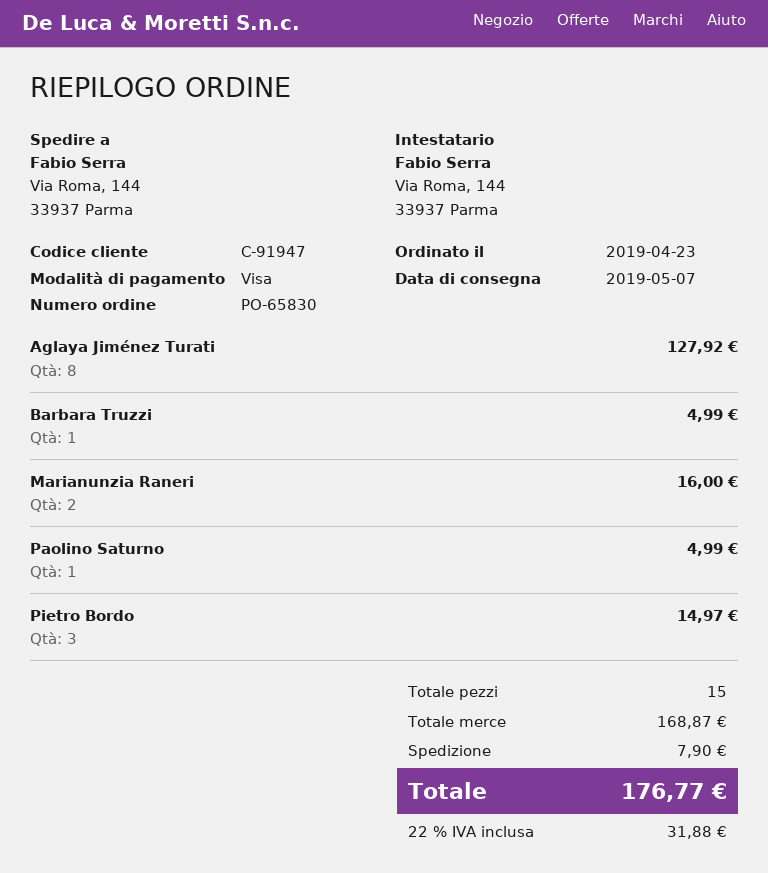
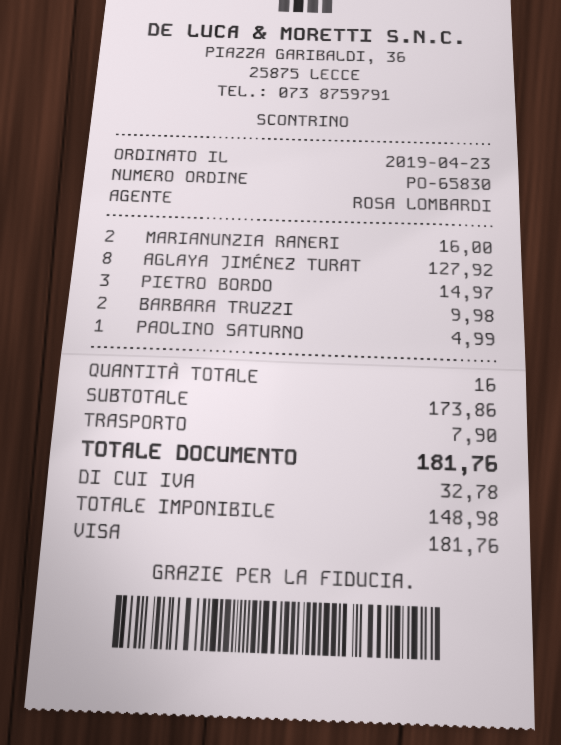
Barbara Truzzi: 1 for 4.99 -> 2 for 9.98
total quantity: 15 -> 16
subtotal: 168.87 -> 173.86
tax: 31.88 -> 32.78
total: 176.77 -> 181.76

